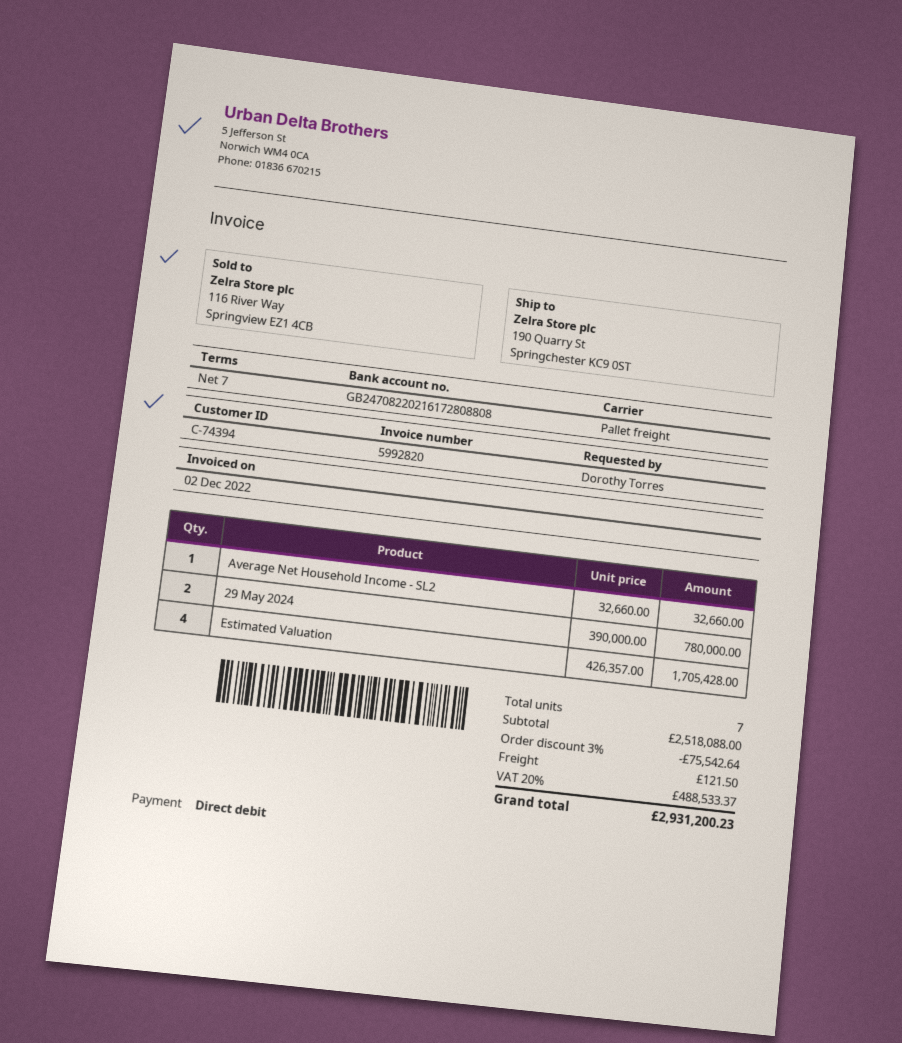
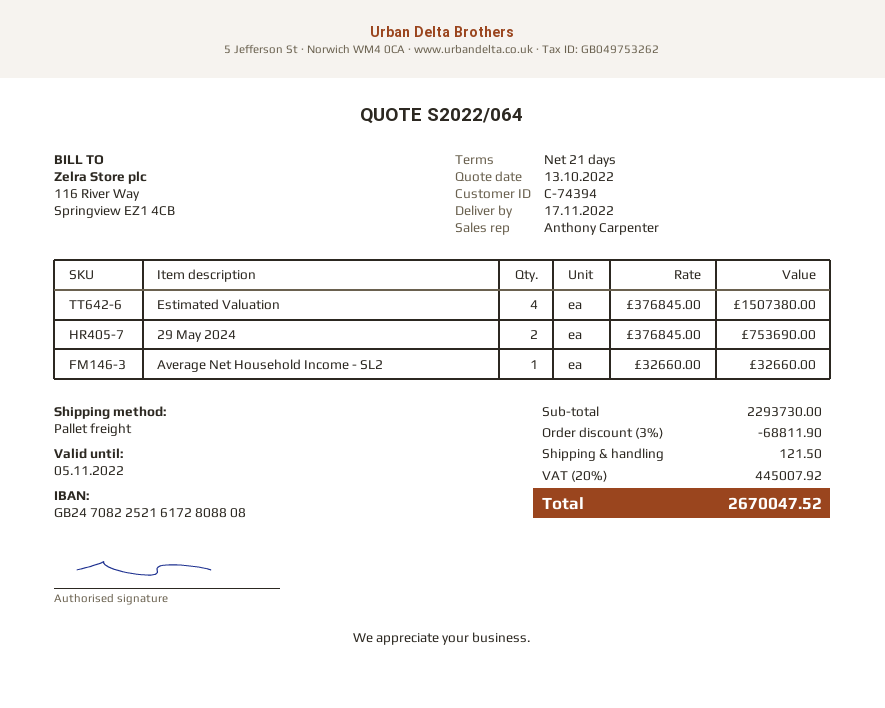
payment terms: 7 days -> 21 days
bank account: GB24708220216172808808 -> GB24708225216172808808
29 May 2024: 2 x 390000.00 = 780000.00 -> 2 x 376845.00 = 753690.00
Estimated Valuation: 4 x 426357.00 = 1705428.00 -> 4 x 376845.00 = 1507380.00
subtotal: 2518088.00 -> 2293730.00
discount: 3% = 75542.64 -> 3% = 68811.90
tax: 20% = 488533.37 -> 20% = 445007.92
total: 2931200.23 -> 2670047.52

